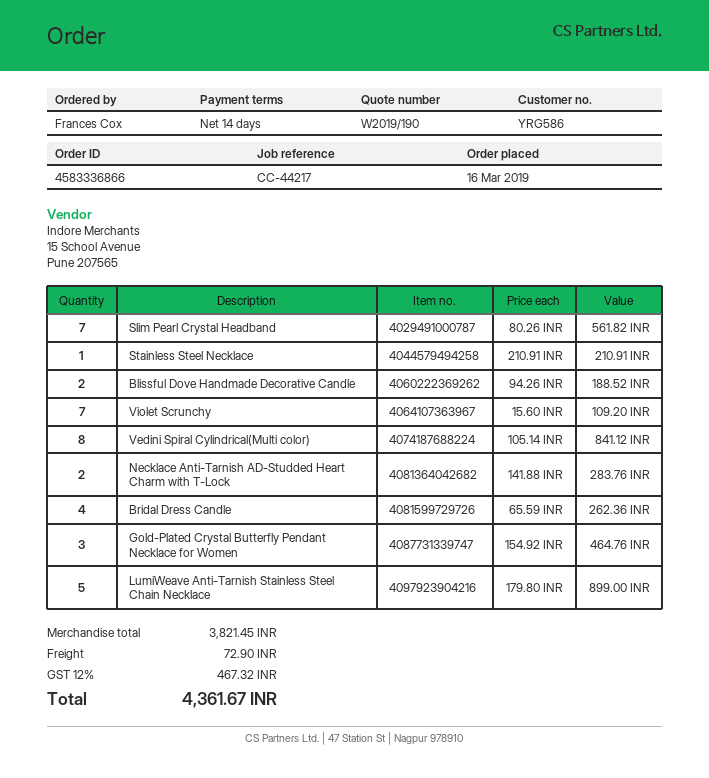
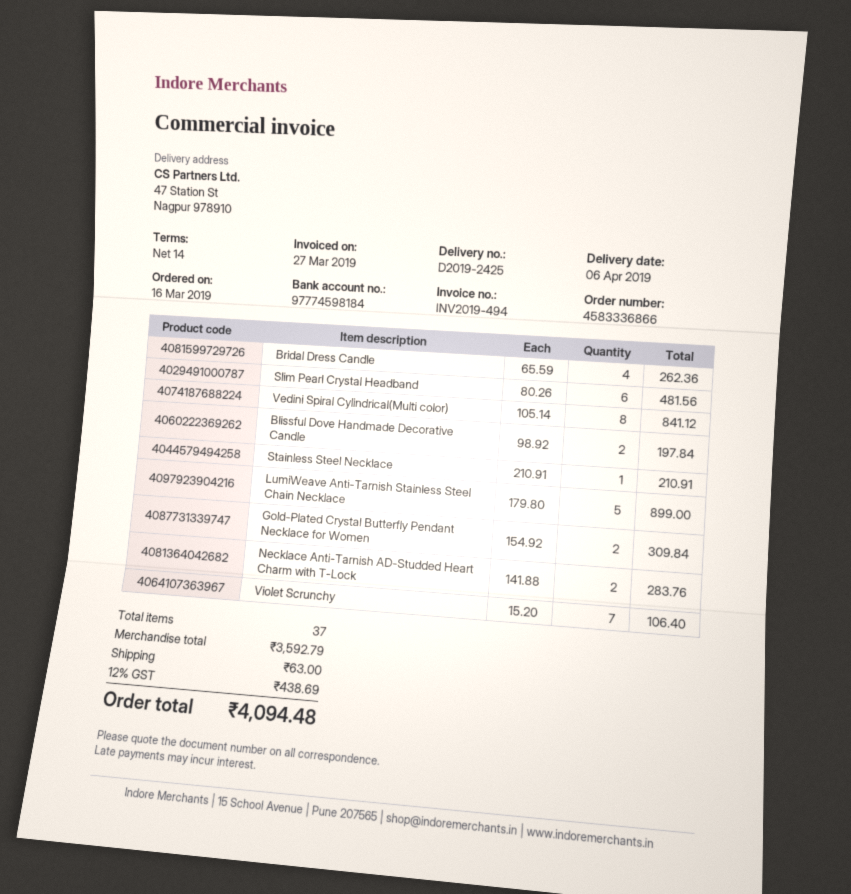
Slim Pearl Crystal Headband: 7 x 80.26 = 561.82 -> 6 x 80.26 = 481.56
Blissful Dove Handmade Decorative Candle: 2 x 94.26 = 188.52 -> 2 x 98.92 = 197.84
Violet Scrunchy: 7 x 15.60 = 109.20 -> 7 x 15.20 = 106.40
Gold-Plated Crystal Butterfly Pendant Necklace for Women: 3 x 154.92 = 464.76 -> 2 x 154.92 = 309.84
subtotal: 3821.45 -> 3592.79
shipping: 72.90 -> 63.00
tax: 12% = 467.32 -> 12% = 438.69
total: 4361.67 -> 4094.48

